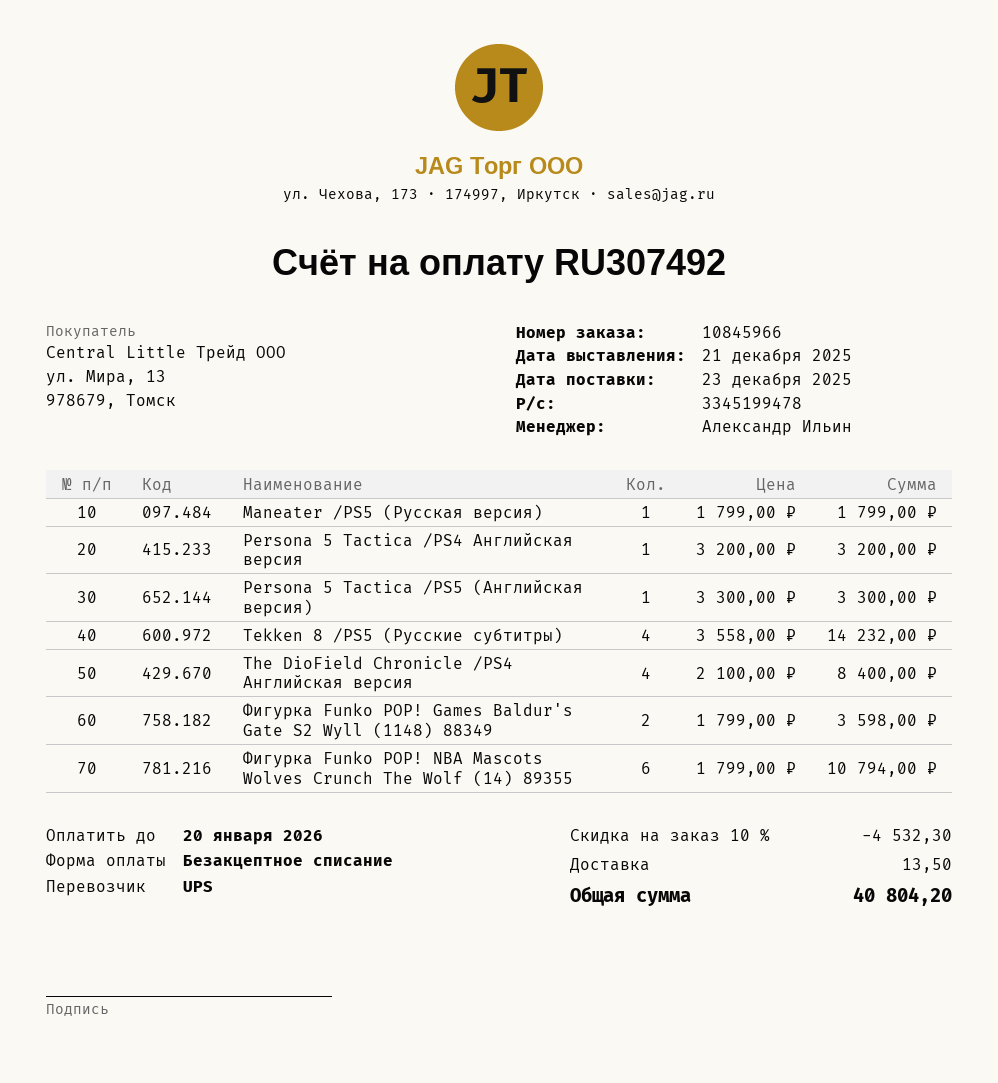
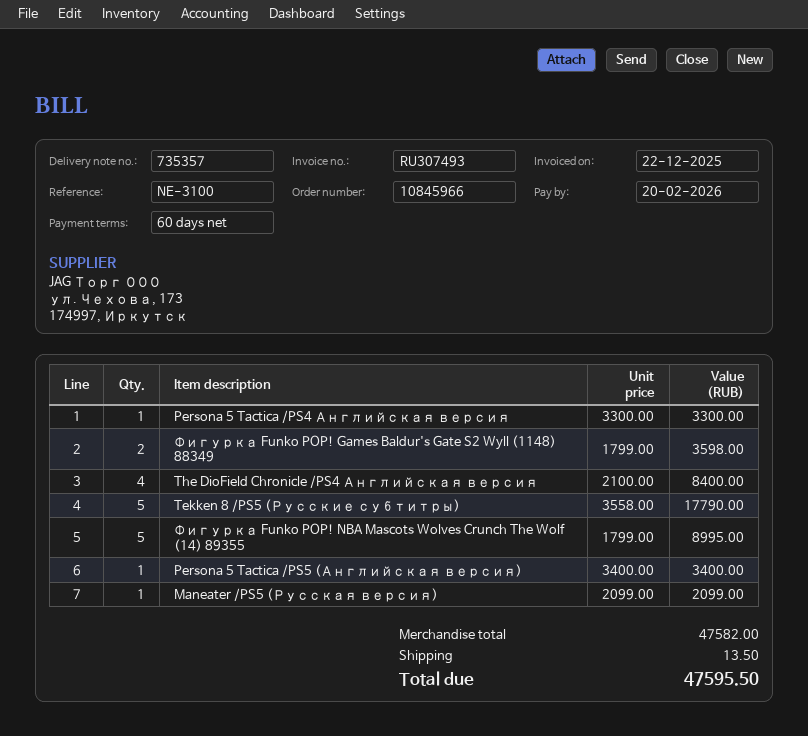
invoice number: RU307492 -> RU307493
invoice date: 2025-12-21 -> 2025-12-22
due date: 2026-01-20 -> 2026-02-20
Maneater /PS5 (Русская версия): 1 x 1799.00 = 1799.00 -> 1 x 2099.00 = 2099.00
Persona 5 Tactica /PS4 Английская версия: 1 x 3200.00 = 3200.00 -> 1 x 3300.00 = 3300.00
Persona 5 Tactica /PS5 (Английская версия): 1 x 3300.00 = 3300.00 -> 1 x 3400.00 = 3400.00
Tekken 8 /PS5 (Русские субтитры): 4 x 3558.00 = 14232.00 -> 5 x 3558.00 = 17790.00
Фигурка Funko POP! NBA Mascots Wolves Crunch The Wolf (14) 89355: 6 x 1799.00 = 10794.00 -> 5 x 1799.00 = 8995.00
discount: 10% = 4532.30 -> none
total: 40804.20 -> 47595.50

